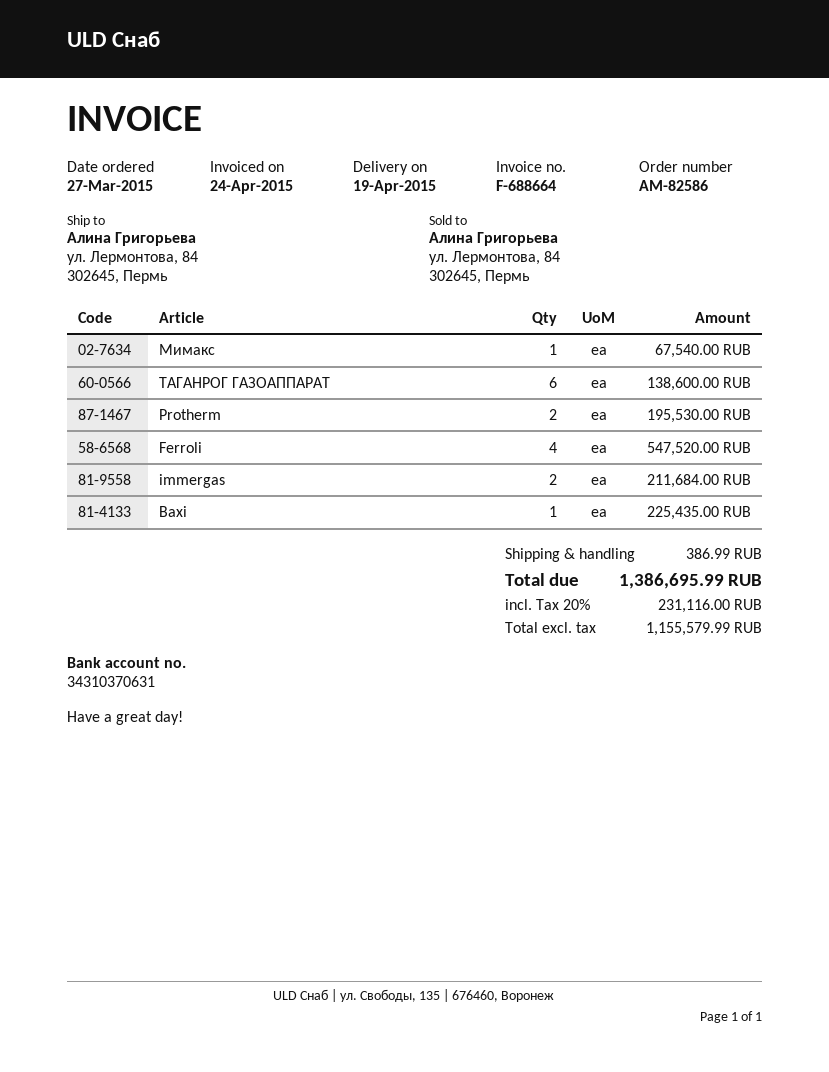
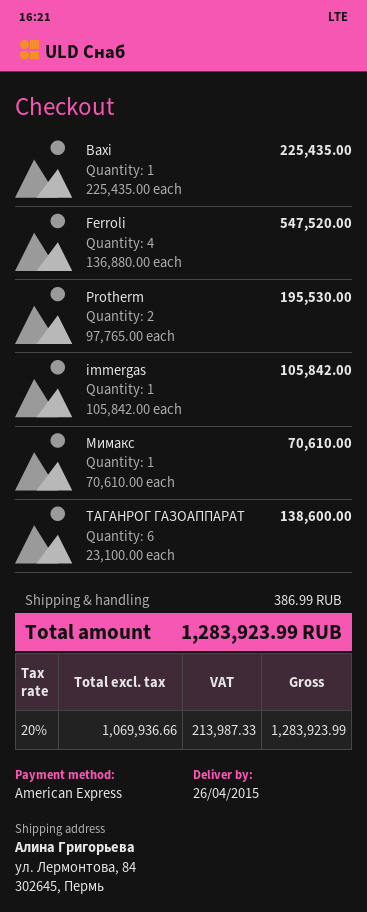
delivery date: 2015-04-19 -> 2015-04-26
Мимакс: 1 for 67540.00 -> 1 for 70610.00
immergas: 2 for 211684.00 -> 1 for 105842.00
net: 1155579.99 -> 1069936.66
tax: 20% = 231116.00 -> 20% = 213987.33
total: 1386695.99 -> 1283923.99

